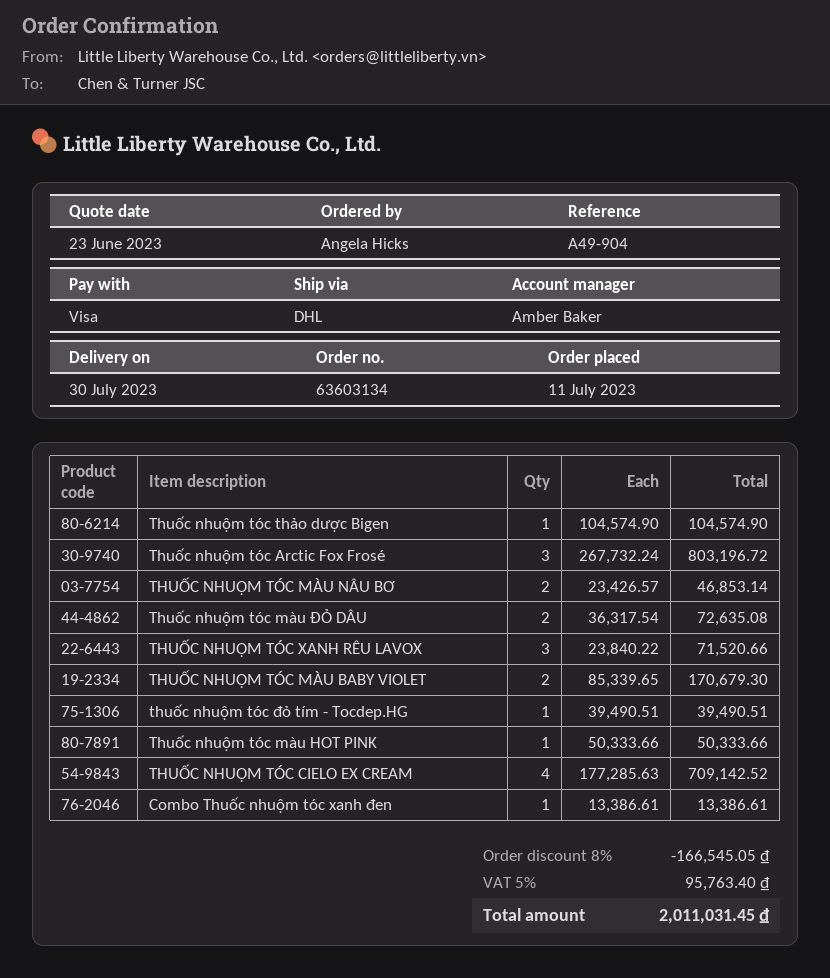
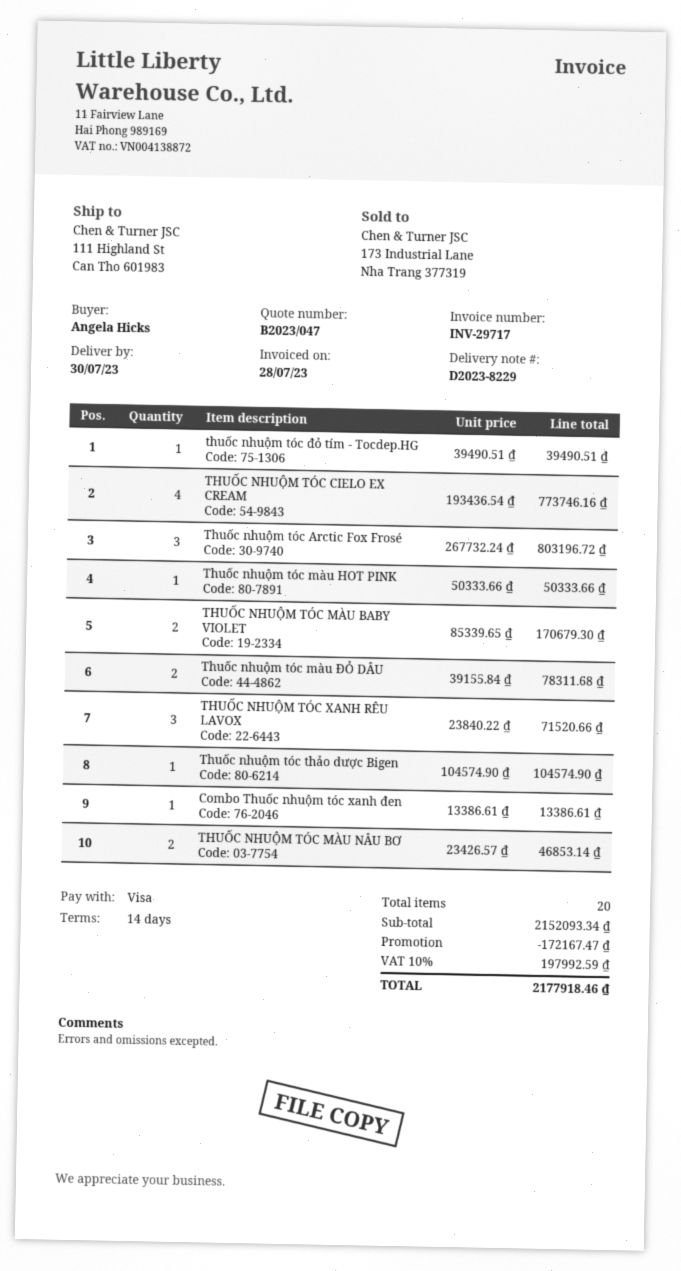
Thuốc nhuộm tóc màu ĐỎ DÂU: 2 x 36317.54 = 72635.08 -> 2 x 39155.84 = 78311.68
THUỐC NHUỘM TÓC CIELO EX CREAM: 4 x 177285.63 = 709142.52 -> 4 x 193436.54 = 773746.16
discount: 166545.05 -> 172167.47
tax: 5% = 95763.40 -> 10% = 197992.59
total: 2011031.45 -> 2177918.46

